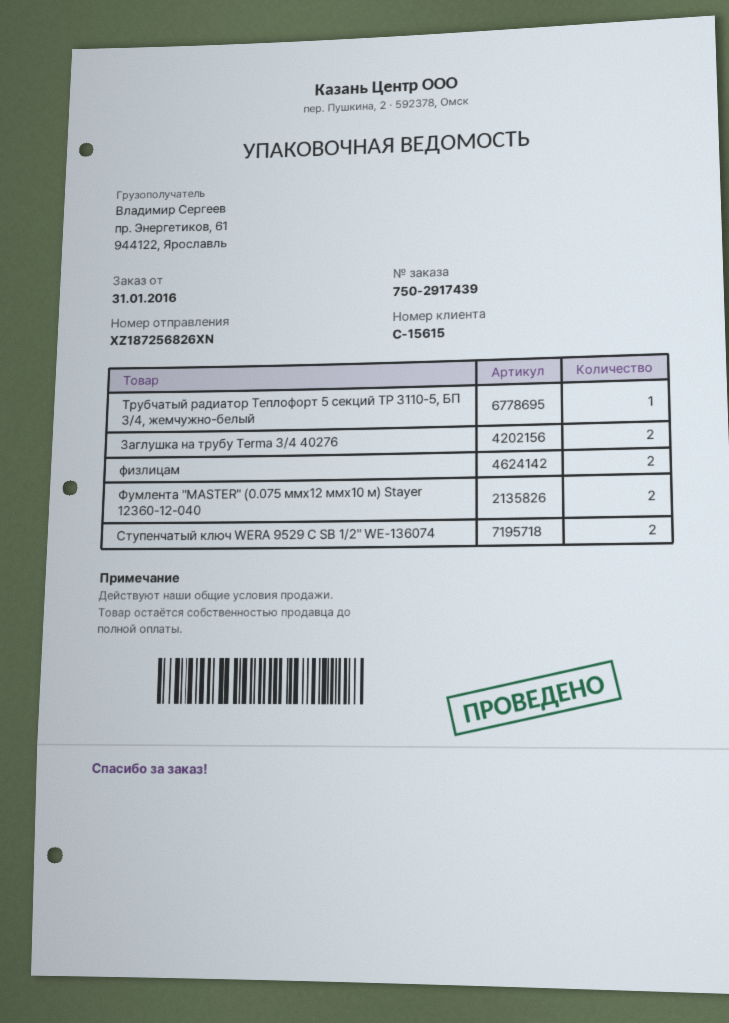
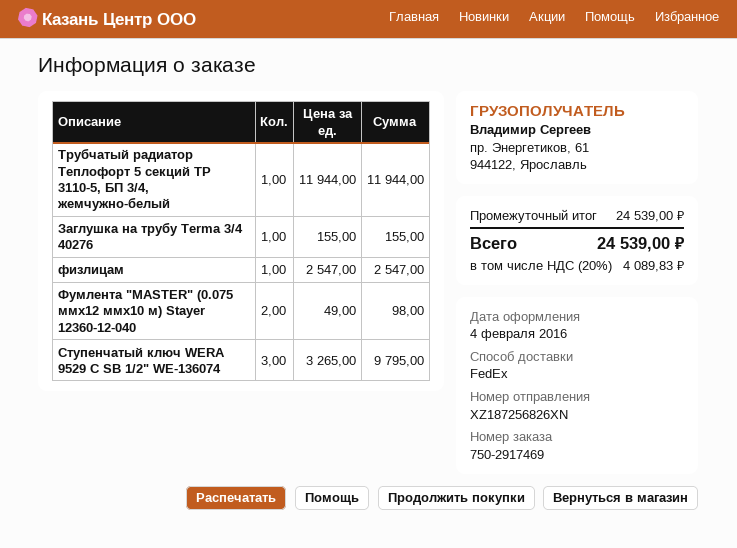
order number: 750-2917439 -> 750-2917469
order date: 2016-01-31 -> 2016-02-04
Заглушка на трубу Terma 3/4 40276: 2 -> 1
физлицам: 2 -> 1
Ступенчатый ключ WERA 9529 C SB 1/2" WE-136074: 2 -> 3

